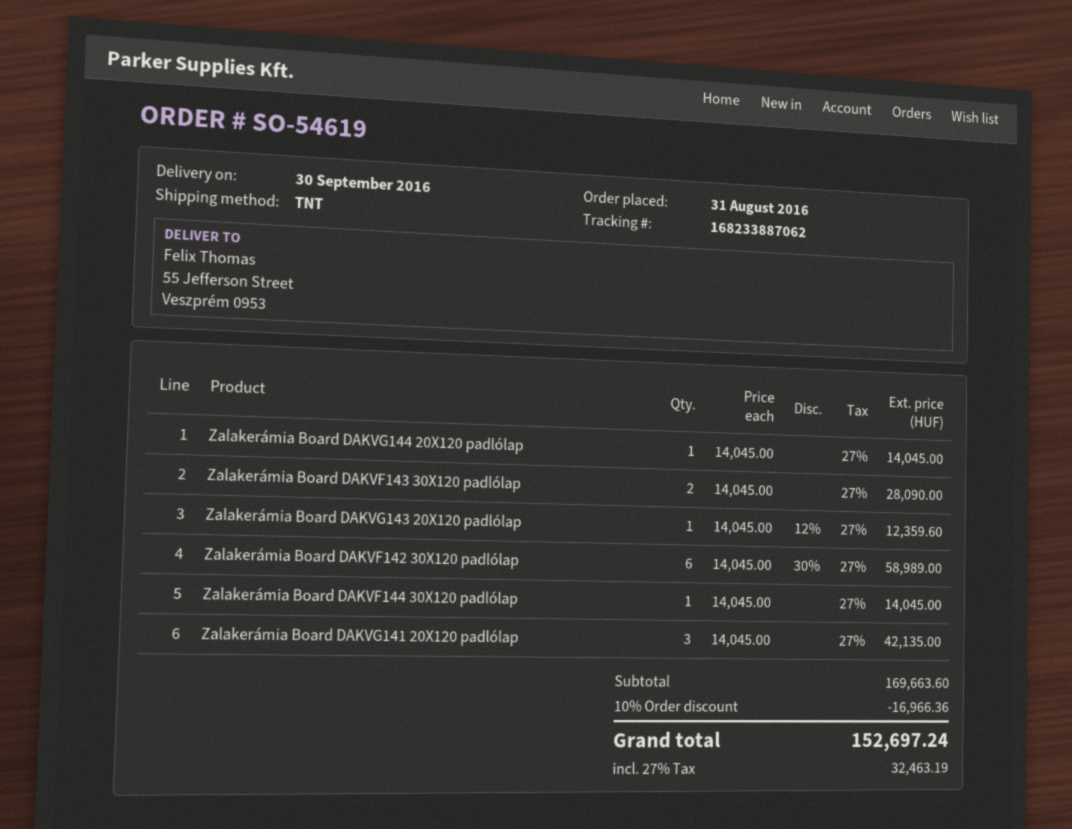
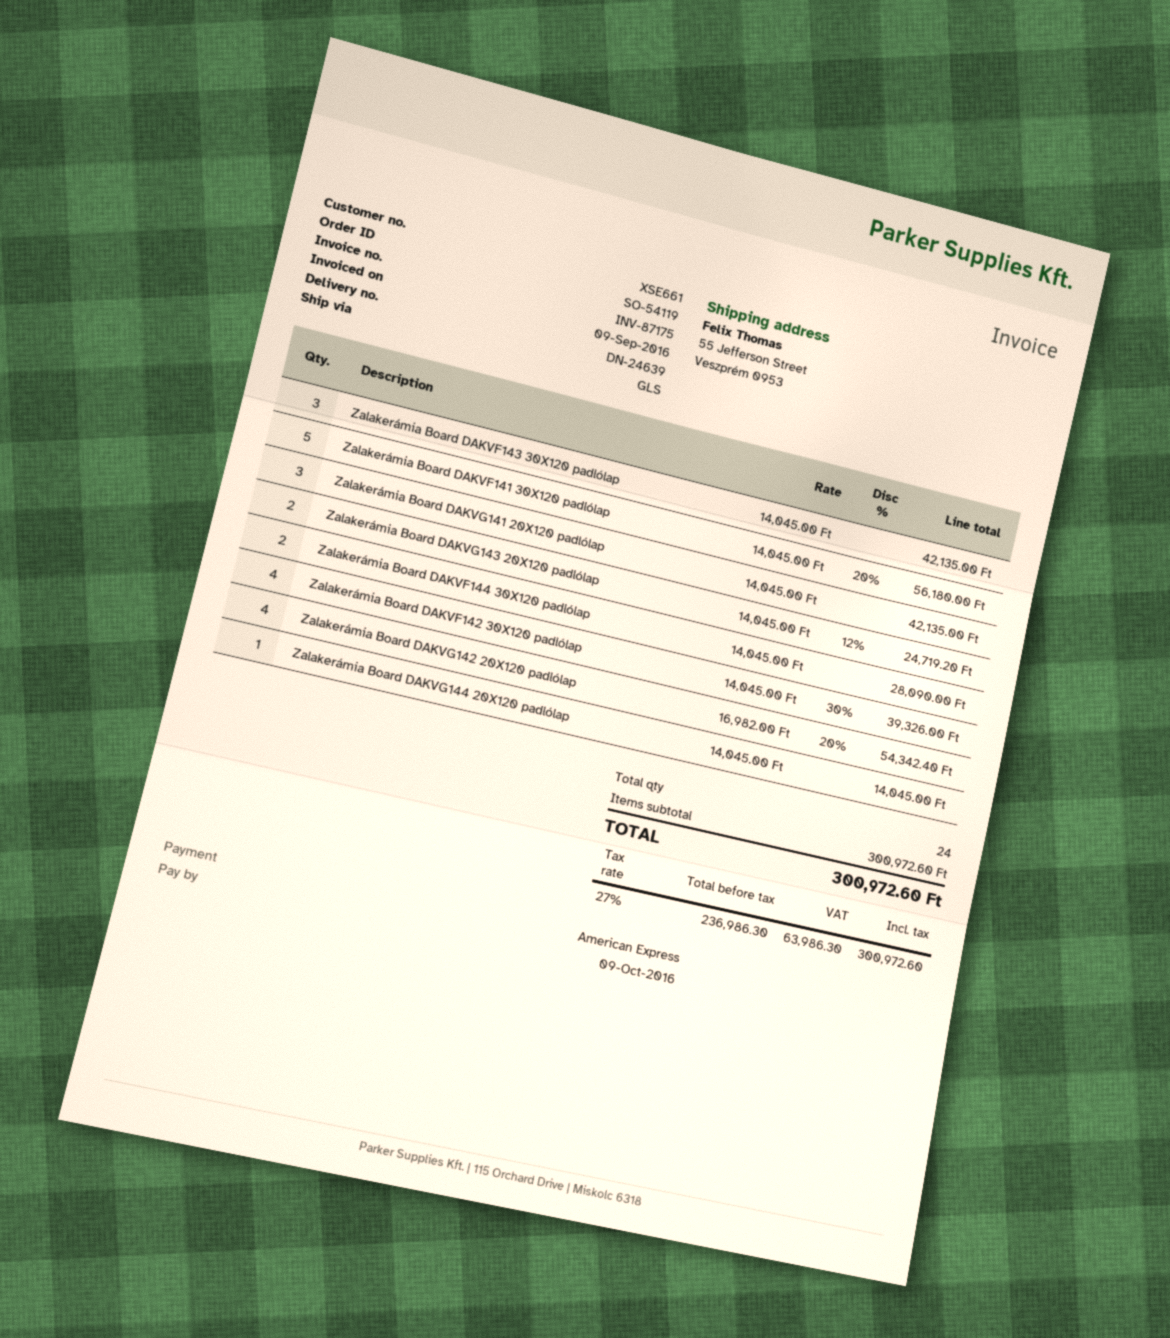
order number: SO-54619 -> SO-54119
shipping method: TNT -> GLS
Zalakerámia Board DAKVF143 30X120 padlólap: 2 x 14045.00 = 28090.00 -> 3 x 14045.00 = 42135.00
Zalakerámia Board DAKVG143 20X120 padlólap: 1 x 14045.00 - 12% = 12359.60 -> 2 x 14045.00 - 12% = 24719.20
Zalakerámia Board DAKVF142 30X120 padlólap: 6 x 14045.00 - 30% = 58989.00 -> 4 x 14045.00 - 30% = 39326.00
Zalakerámia Board DAKVF144 30X120 padlólap: 1 x 14045.00 = 14045.00 -> 2 x 14045.00 = 28090.00
Zalakerámia Board DAKVF141 30X120 padlólap: none -> 5 x 14045.00 - 20% = 56180.00
Zalakerámia Board DAKVG142 20X120 padlólap: none -> 4 x 16982.00 - 20% = 54342.40
subtotal: 169663.60 -> 300972.60
discount: 10% = 16966.36 -> none
tax: 27% = 32463.19 -> 27% = 63986.30
total: 152697.24 -> 300972.60

